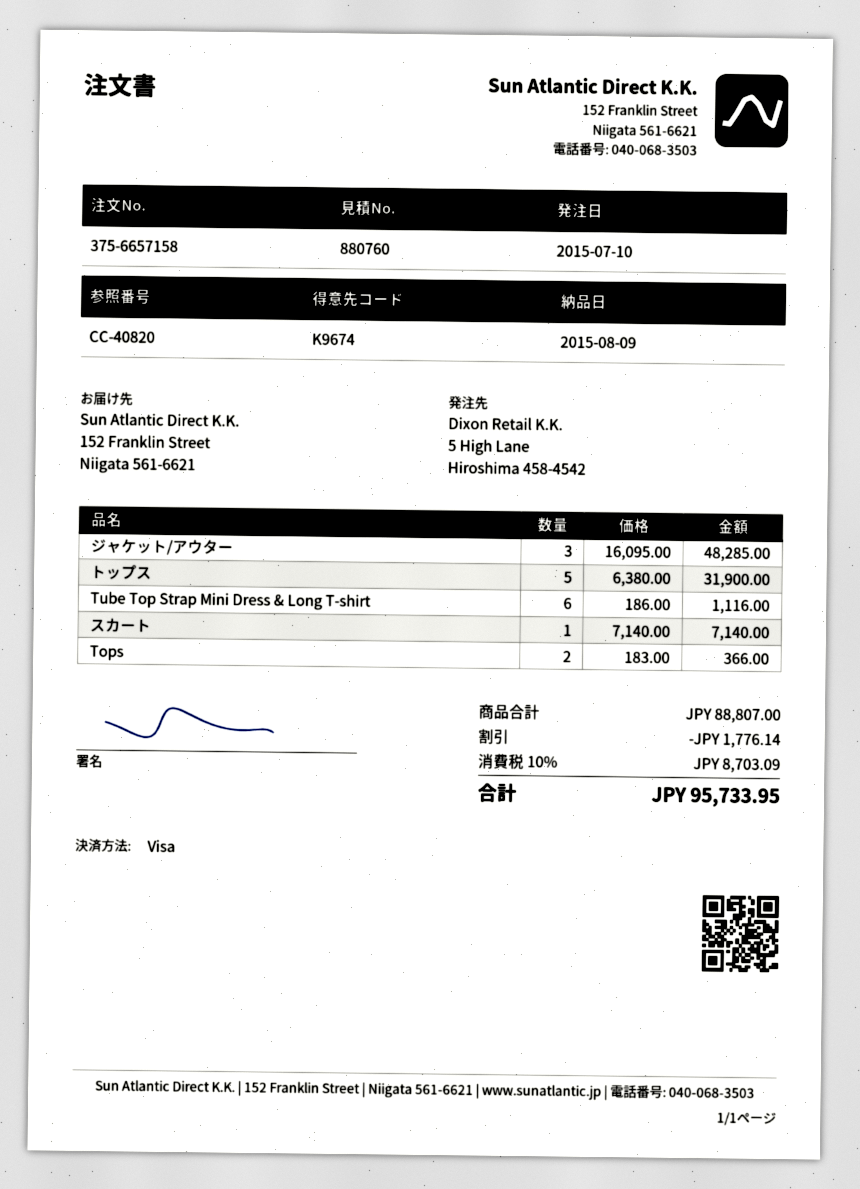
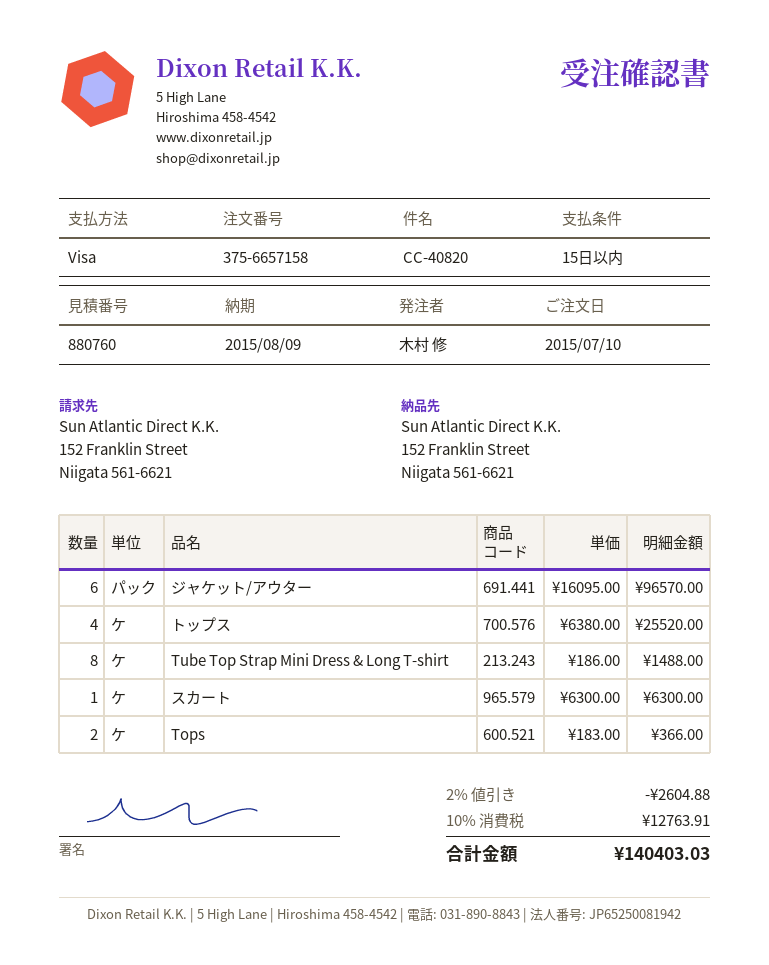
ジャケット/アウター: 3 x 16095.00 = 48285.00 -> 6 x 16095.00 = 96570.00
トップス: 5 x 6380.00 = 31900.00 -> 4 x 6380.00 = 25520.00
Tube Top Strap Mini Dress & Long T-shirt: 6 x 186.00 = 1116.00 -> 8 x 186.00 = 1488.00
スカート: 1 x 7140.00 = 7140.00 -> 1 x 6300.00 = 6300.00
discount: 1776.14 -> 2604.88
tax: 10% = 8703.09 -> 10% = 12763.91
total: 95733.95 -> 140403.03

